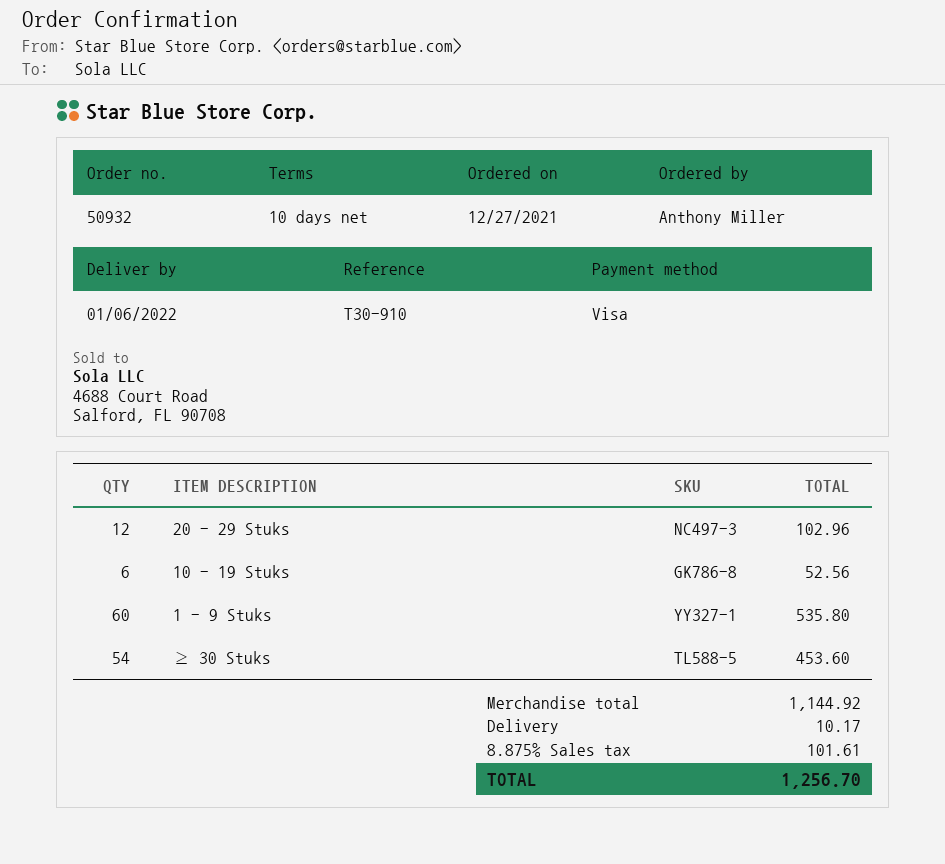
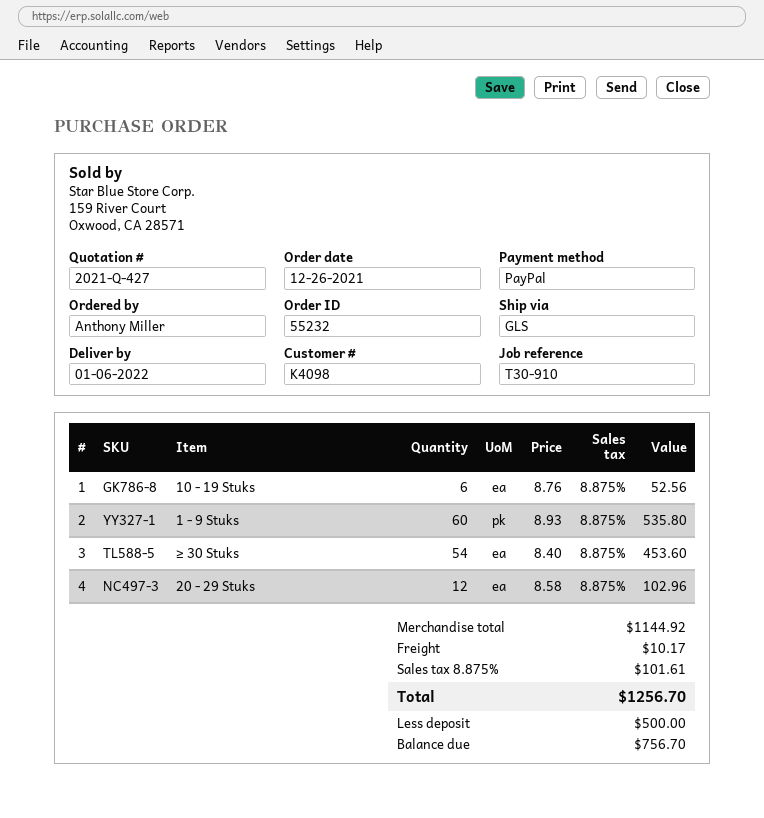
order number: 50932 -> 55232
order date: 2021-12-27 -> 2021-12-26
payment method: Visa -> PayPal

